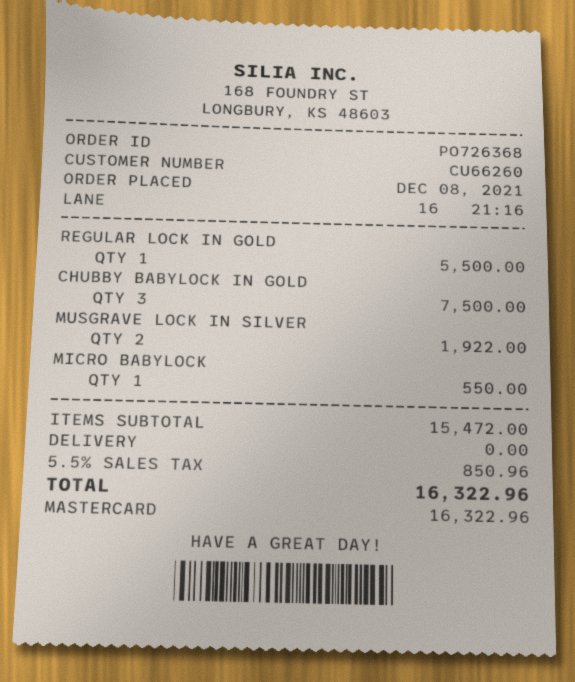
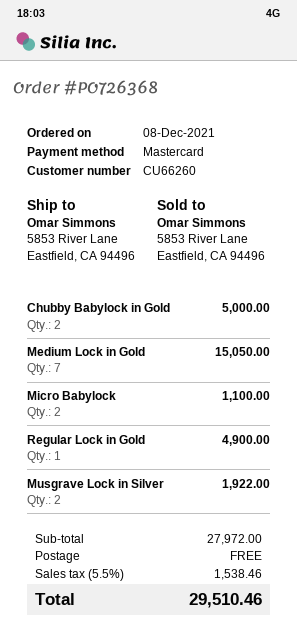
REGULAR LOCK IN GOLD: 1 for 5500.00 -> 1 for 4900.00
CHUBBY BABYLOCK IN GOLD: 3 for 7500.00 -> 2 for 5000.00
MICRO BABYLOCK: 1 for 550.00 -> 2 for 1100.00
Medium Lock in Gold: none -> 7 for 15050.00
subtotal: 15472.00 -> 27972.00
tax: 5.5% = 850.96 -> 5.5% = 1538.46
total: 16322.96 -> 29510.46

